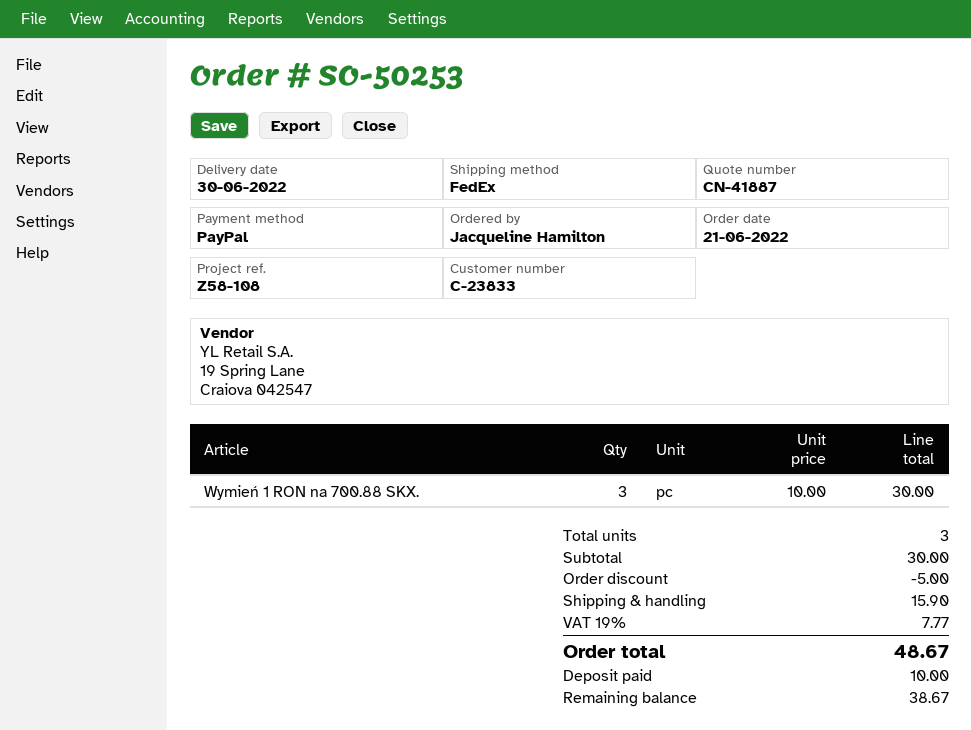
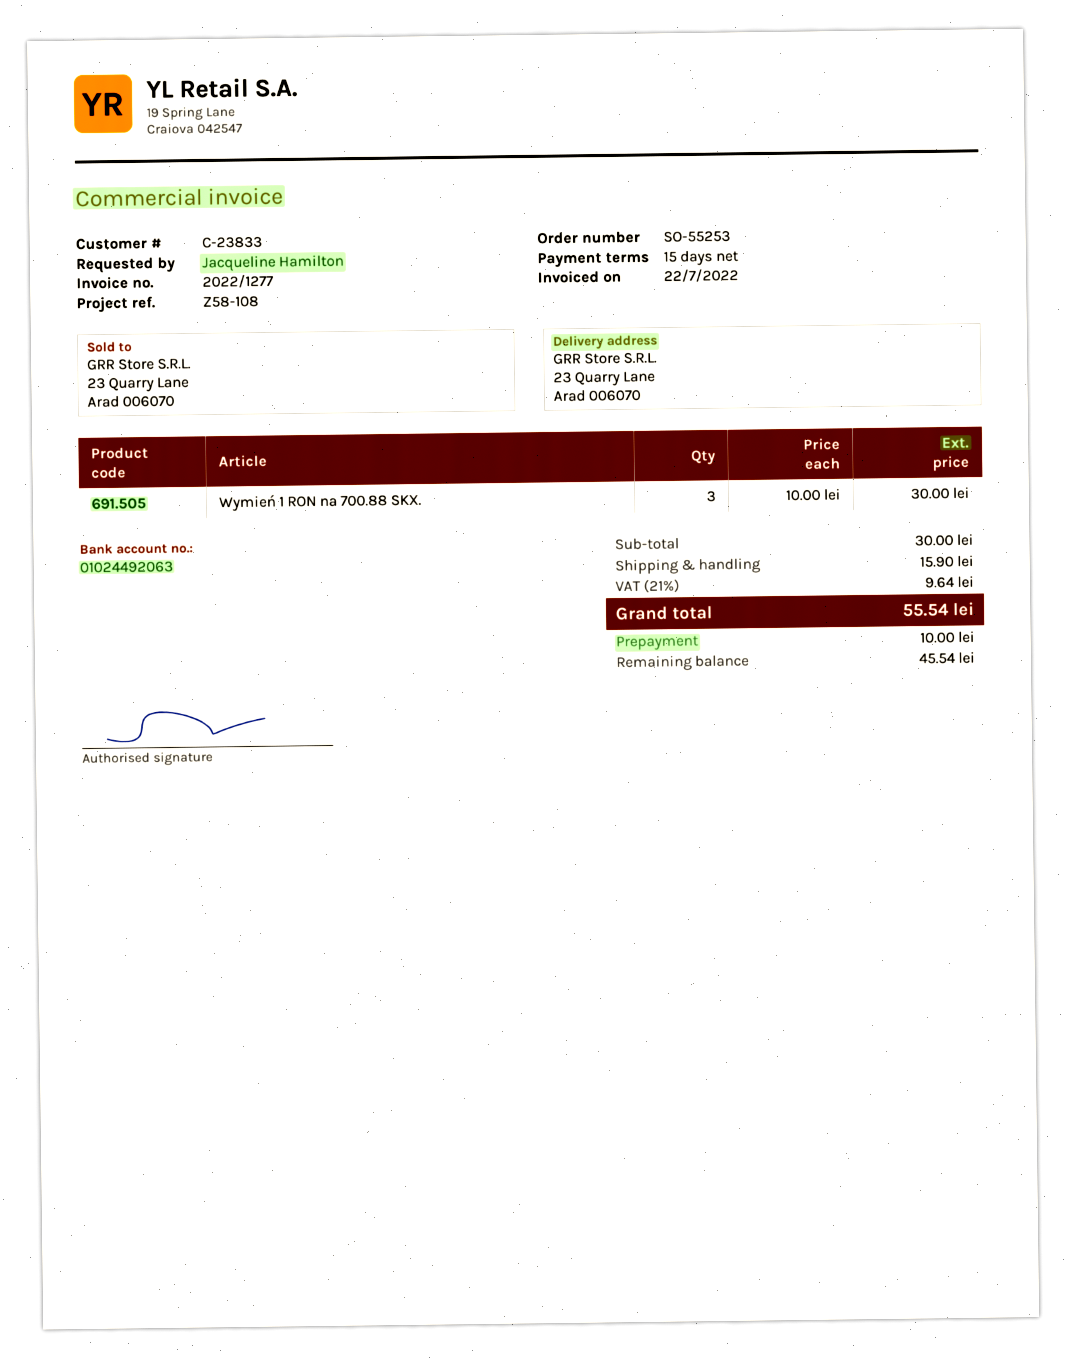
order number: SO-50253 -> SO-55253
discount: 5.00 -> none
tax: 19% = 7.77 -> 21% = 9.64
total: 48.67 -> 55.54
balance: 38.67 -> 45.54

